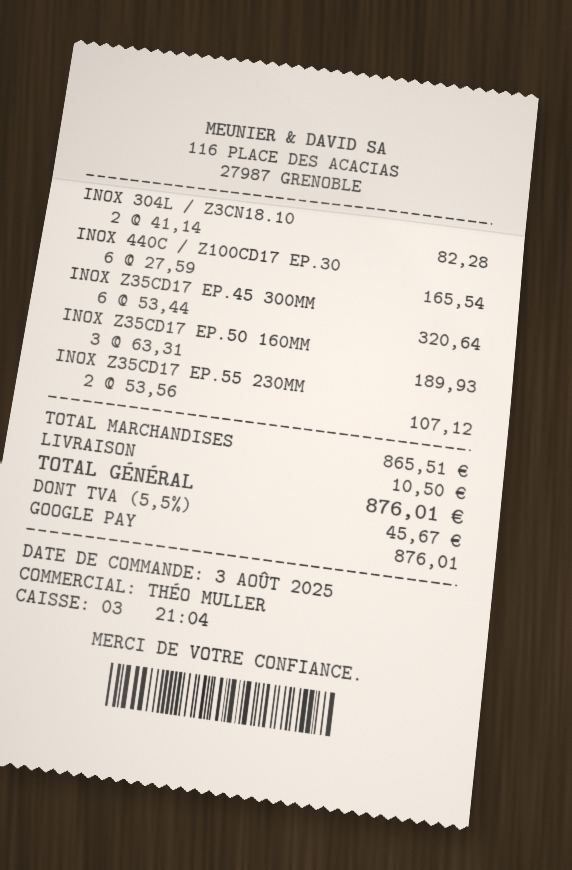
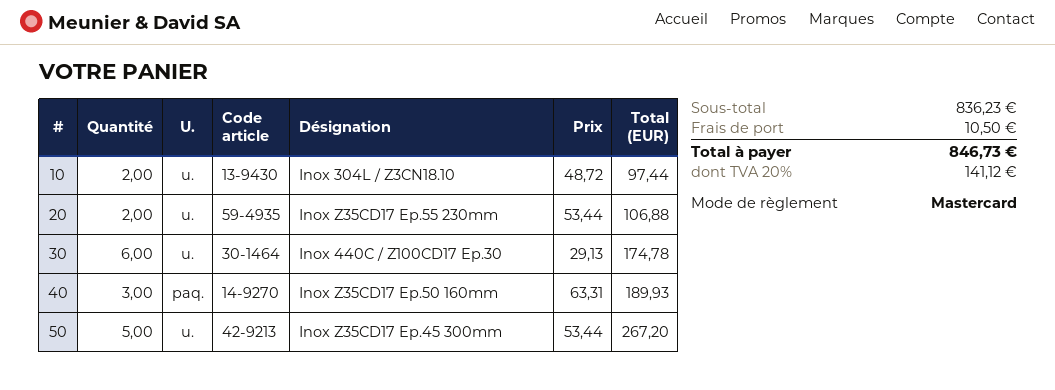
payment method: Google Pay -> Mastercard
INOX 304L / Z3CN18.10: 2 x 41.14 = 82.28 -> 2 x 48.72 = 97.44
INOX 440C / Z100CD17 EP.30: 6 x 27.59 = 165.54 -> 6 x 29.13 = 174.78
INOX Z35CD17 EP.45 300MM: 6 x 53.44 = 320.64 -> 5 x 53.44 = 267.20
INOX Z35CD17 EP.55 230MM: 2 x 53.56 = 107.12 -> 2 x 53.44 = 106.88
subtotal: 865.51 -> 836.23
tax: 5.5% = 45.67 -> 20% = 141.12
total: 876.01 -> 846.73

